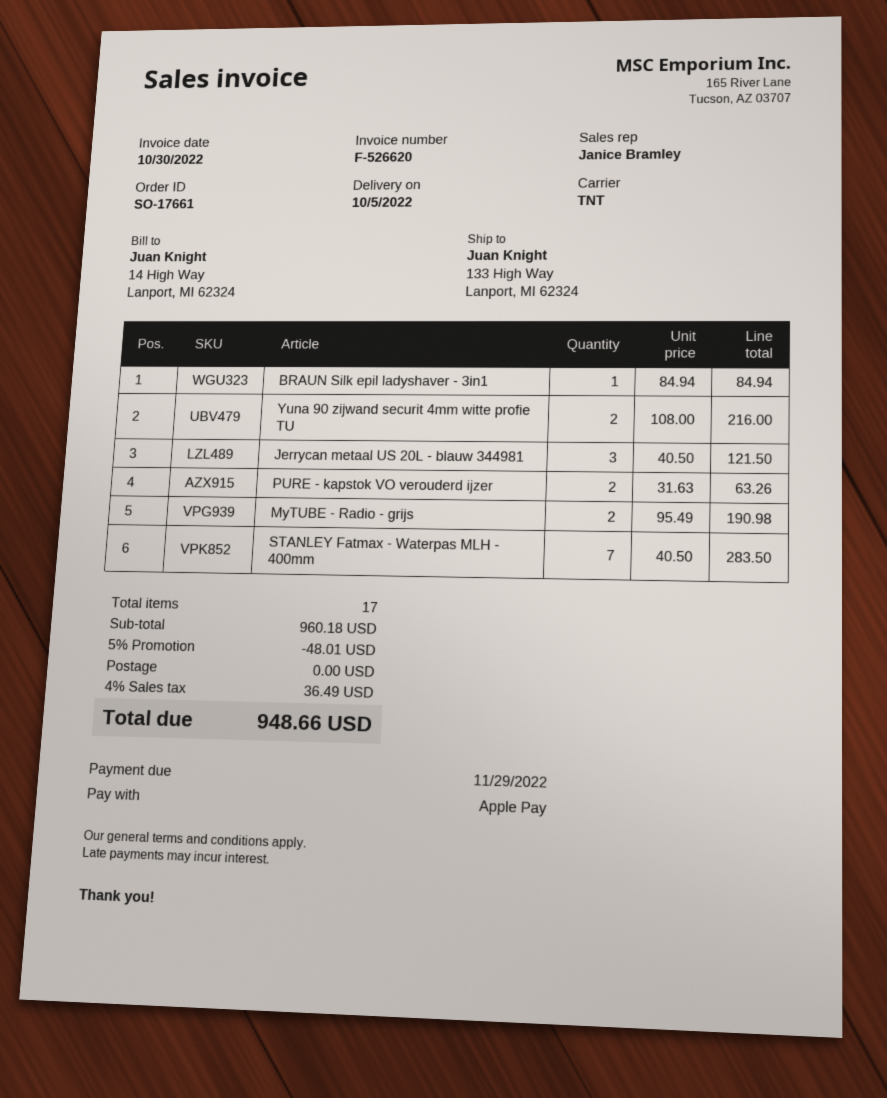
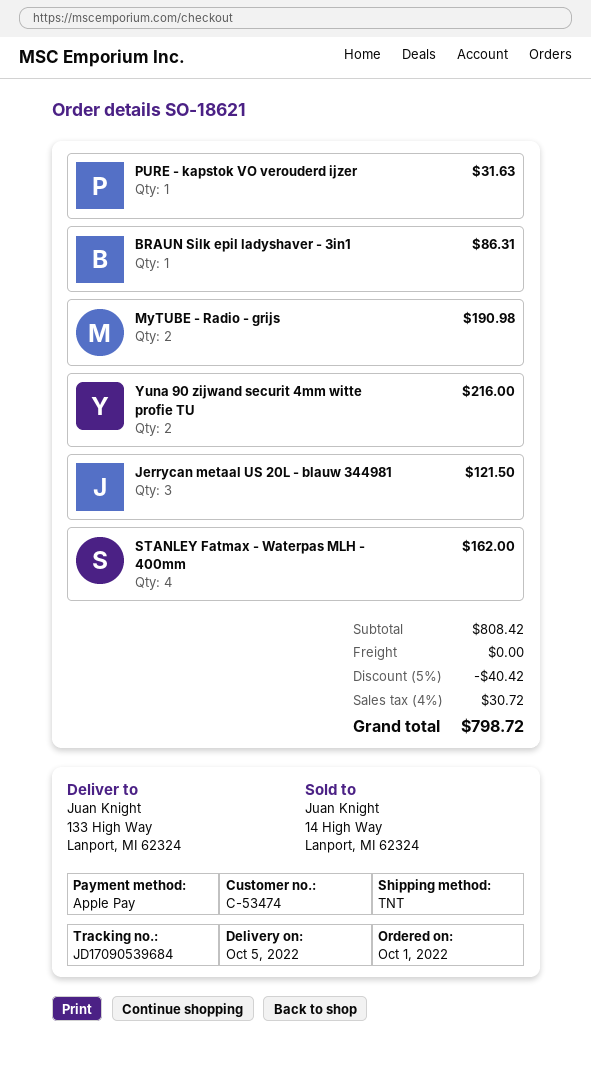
order number: SO-17661 -> SO-18621
BRAUN Silk epil ladyshaver - 3in1: 1 for 84.94 -> 1 for 86.31
PURE - kapstok VO verouderd ijzer: 2 for 63.26 -> 1 for 31.63
STANLEY Fatmax - Waterpas MLH - 400mm: 7 for 283.50 -> 4 for 162.00
subtotal: 960.18 -> 808.42
discount: 5% = 48.01 -> 5% = 40.42
tax: 4% = 36.49 -> 4% = 30.72
total: 948.66 -> 798.72

